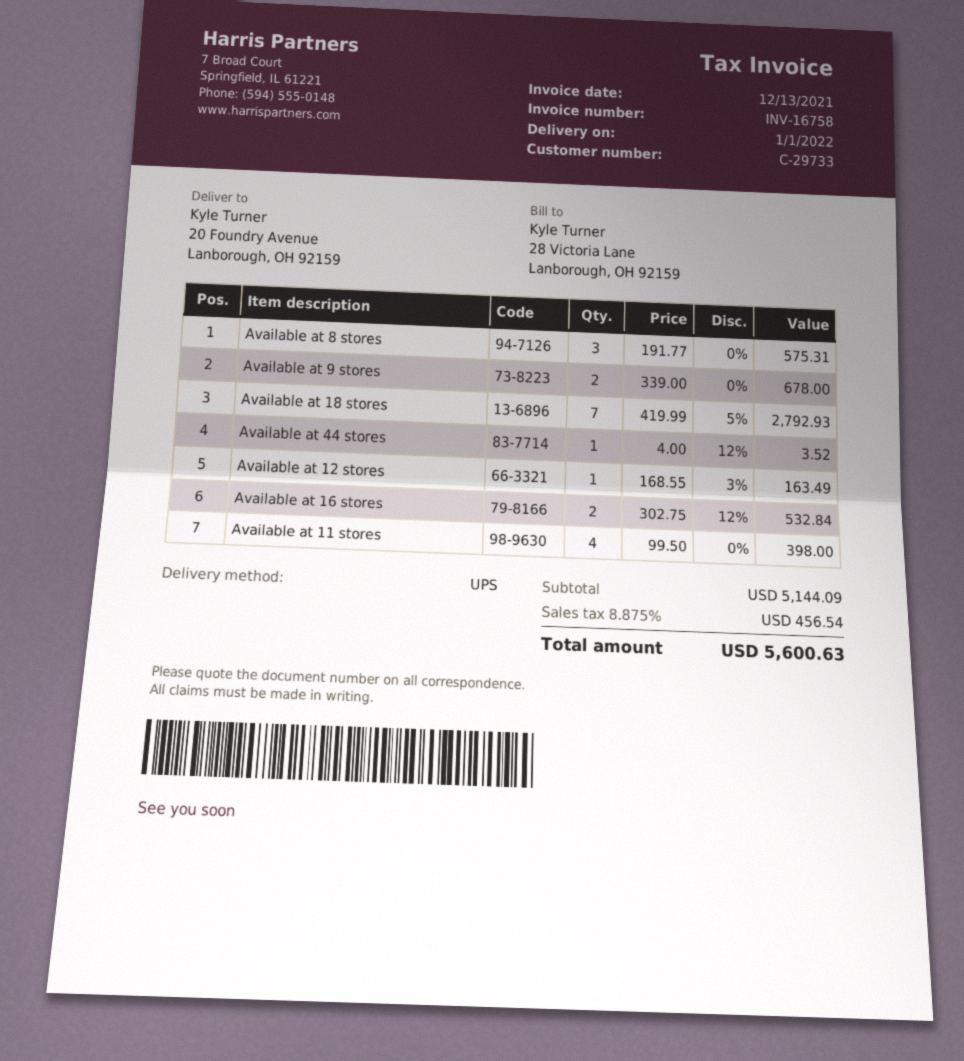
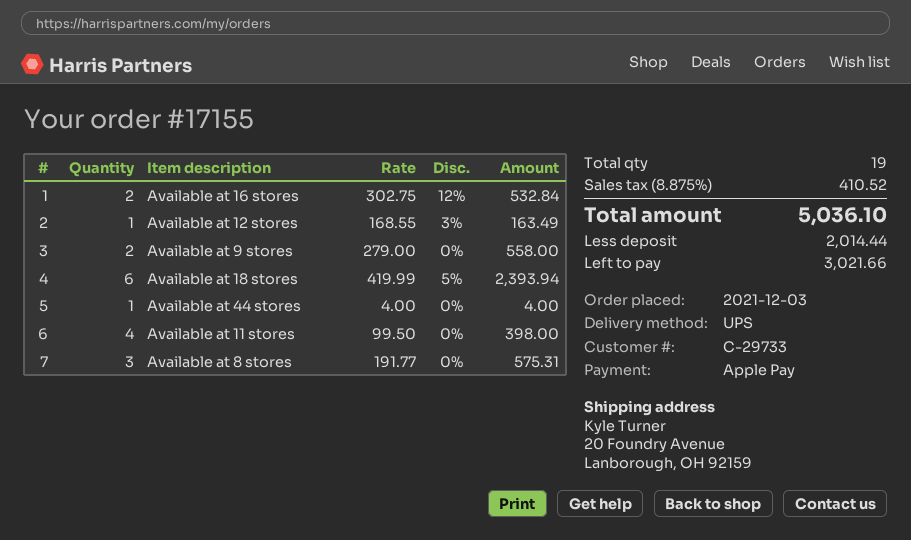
Available at 9 stores: 2 x 339.00 = 678.00 -> 2 x 279.00 = 558.00
Available at 18 stores: 7 x 419.99 - 5% = 2792.93 -> 6 x 419.99 - 5% = 2393.94
Available at 44 stores: 1 x 4.00 - 12% = 3.52 -> 1 x 4.00 = 4.00
tax: 8.875% = 456.54 -> 8.875% = 410.52
total: 5600.63 -> 5036.10

